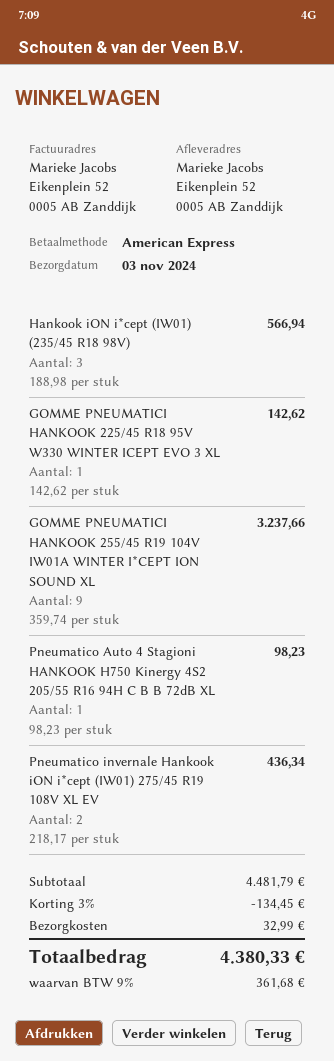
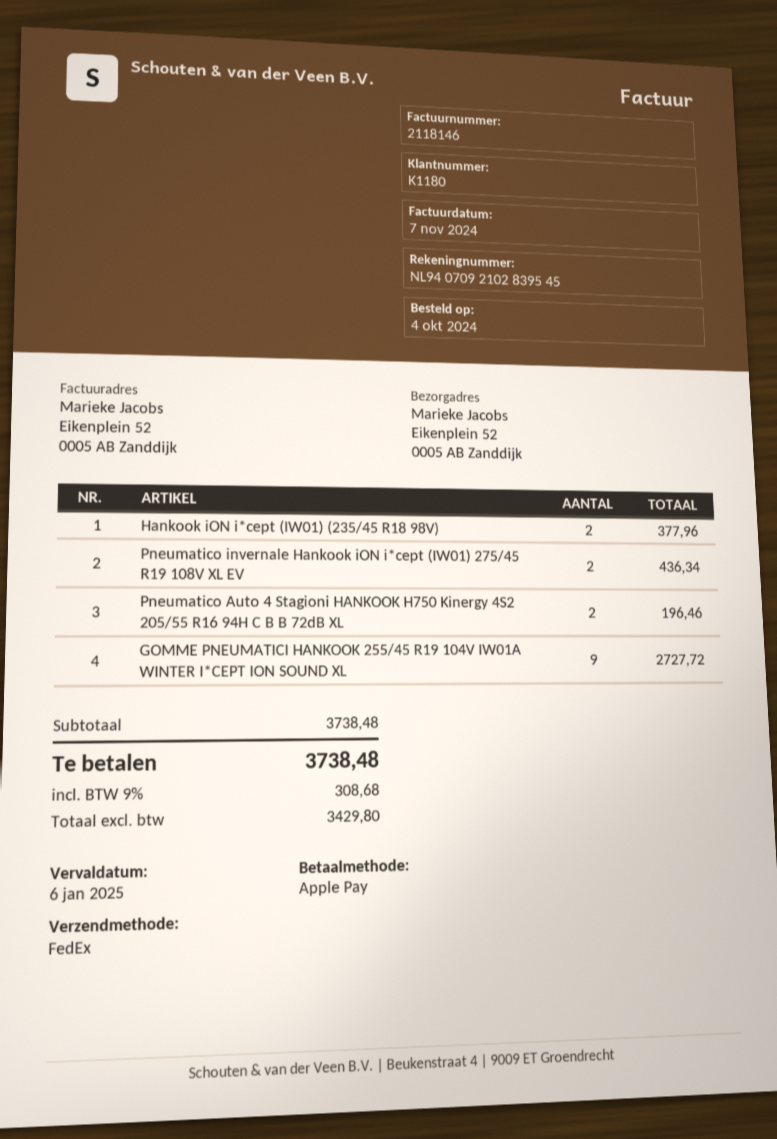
payment method: American Express -> Apple Pay
Hankook iON i*cept (IW01) (235/45 R18 98V): 3 for 566.94 -> 2 for 377.96
GOMME PNEUMATICI HANKOOK 225/45 R18 95V W330 WINTER ICEPT EVO 3 XL: 1 for 142.62 -> none
GOMME PNEUMATICI HANKOOK 255/45 R19 104V IW01A WINTER I*CEPT ION SOUND XL: 9 for 3237.66 -> 9 for 2727.72
Pneumatico Auto 4 Stagioni HANKOOK H750 Kinergy 4S2 205/55 R16 94H C B B 72dB XL: 1 for 98.23 -> 2 for 196.46
subtotal: 4481.79 -> 3738.48
discount: 3% = 134.45 -> none
shipping: 32.99 -> none
tax: 9% = 361.68 -> 9% = 308.68
total: 4380.33 -> 3738.48

